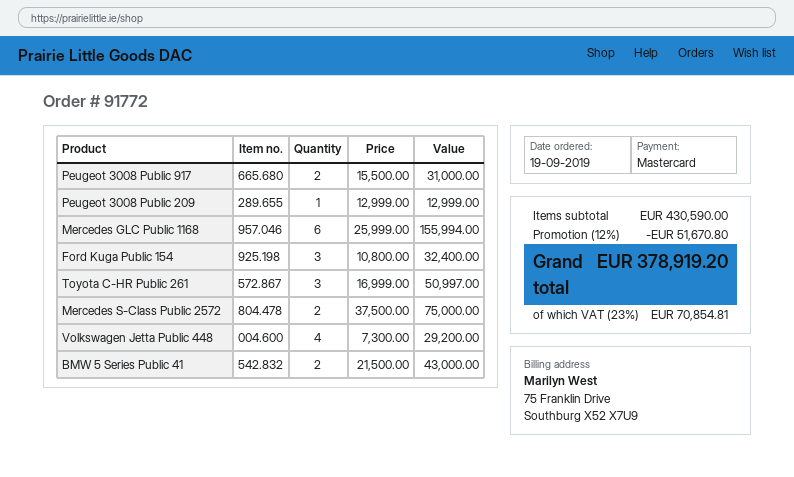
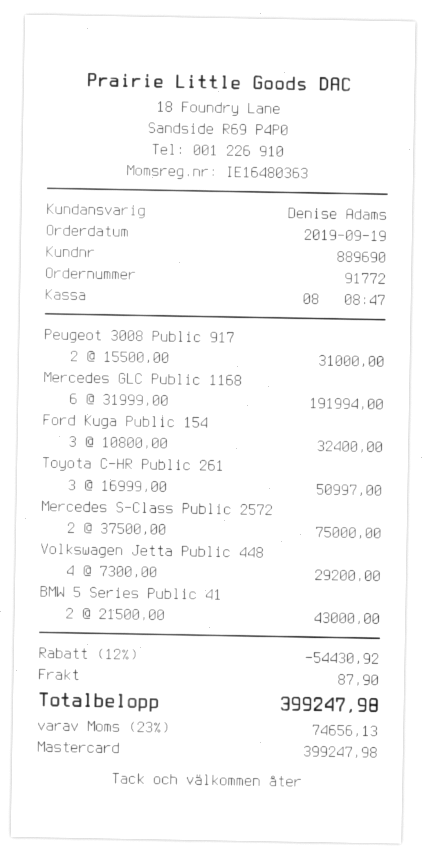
Peugeot 3008 Public 209: 1 x 12999.00 = 12999.00 -> none
Mercedes GLC Public 1168: 6 x 25999.00 = 155994.00 -> 6 x 31999.00 = 191994.00
discount: 12% = 51670.80 -> 12% = 54430.92
shipping: none -> 87.90
tax: 23% = 70854.81 -> 23% = 74656.13
total: 378919.20 -> 399247.98

